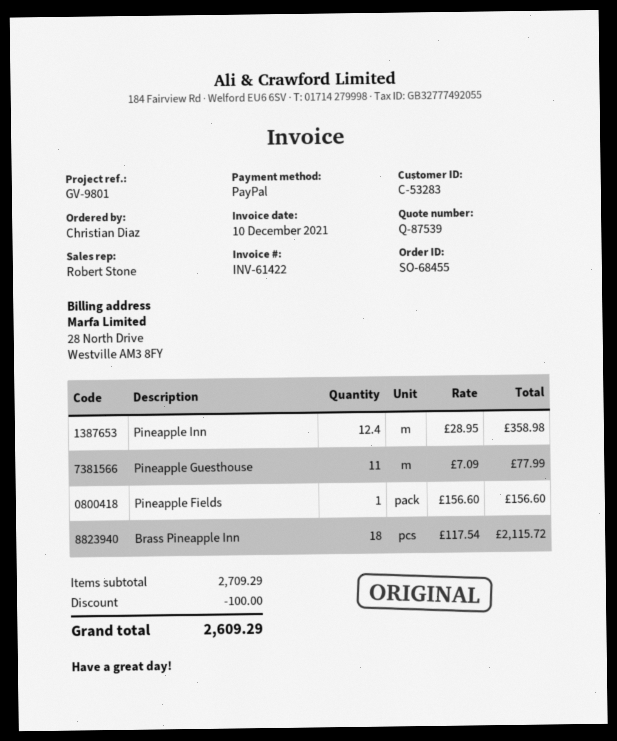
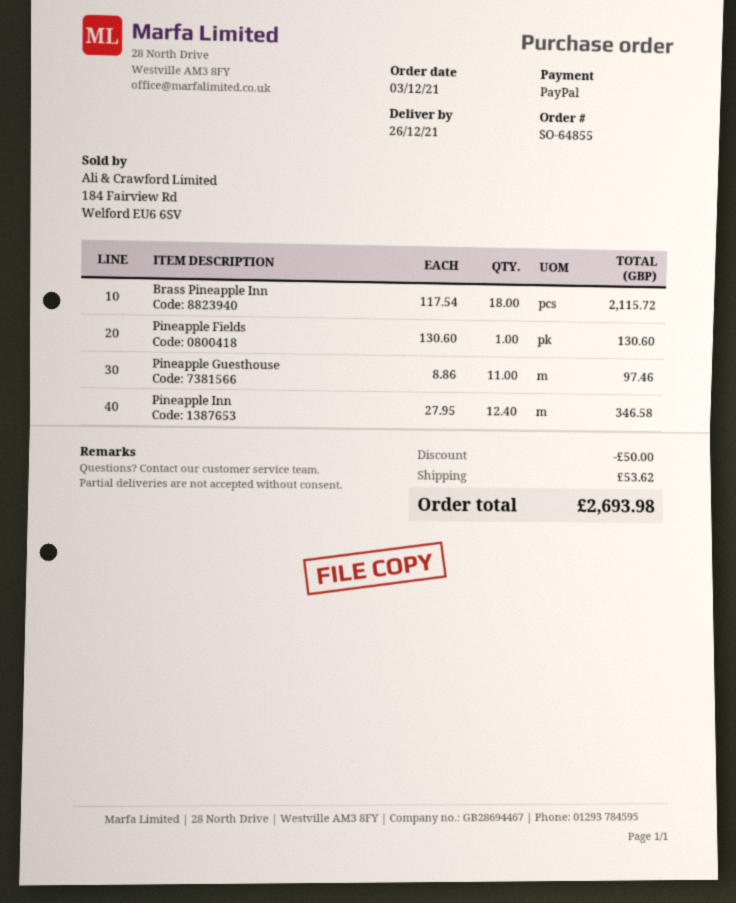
order number: SO-68455 -> SO-64855
Pineapple Inn: 12.4 x 28.95 = 358.98 -> 12.4 x 27.95 = 346.58
Pineapple Guesthouse: 11 x 7.09 = 77.99 -> 11 x 8.86 = 97.46
Pineapple Fields: 1 x 156.60 = 156.60 -> 1 x 130.60 = 130.60
discount: 100.00 -> 50.00
shipping: none -> 53.62
total: 2609.29 -> 2693.98

